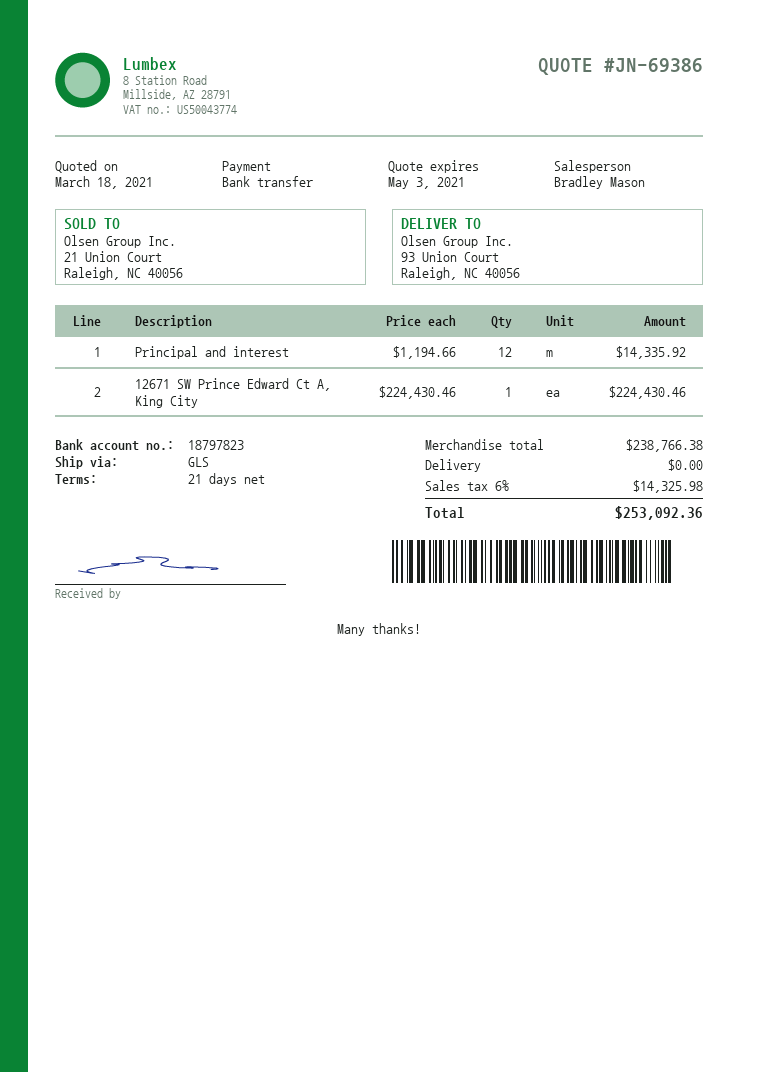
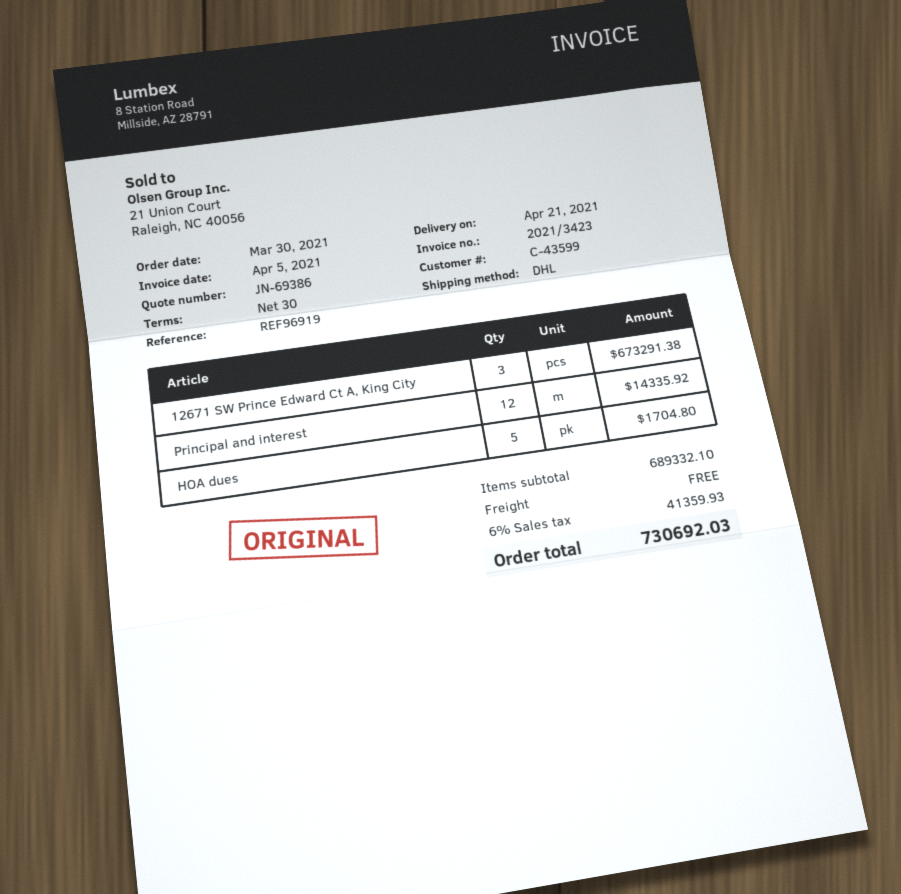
payment terms: 21 days -> 30 days
shipping method: GLS -> DHL
12671 SW Prince Edward Ct A, King City: 1 for 224430.46 -> 3 for 673291.38
HOA dues: none -> 5 for 1704.80
subtotal: 238766.38 -> 689332.10
tax: 6% = 14325.98 -> 6% = 41359.93
total: 253092.36 -> 730692.03

